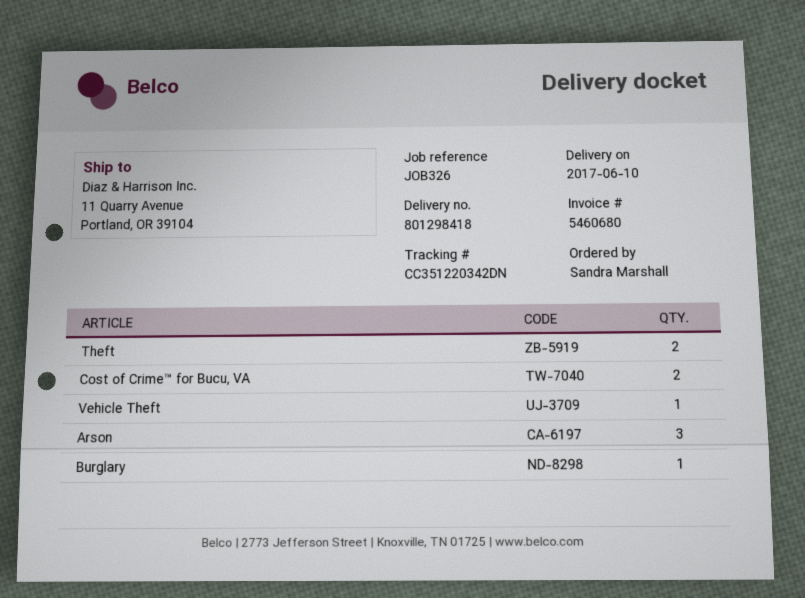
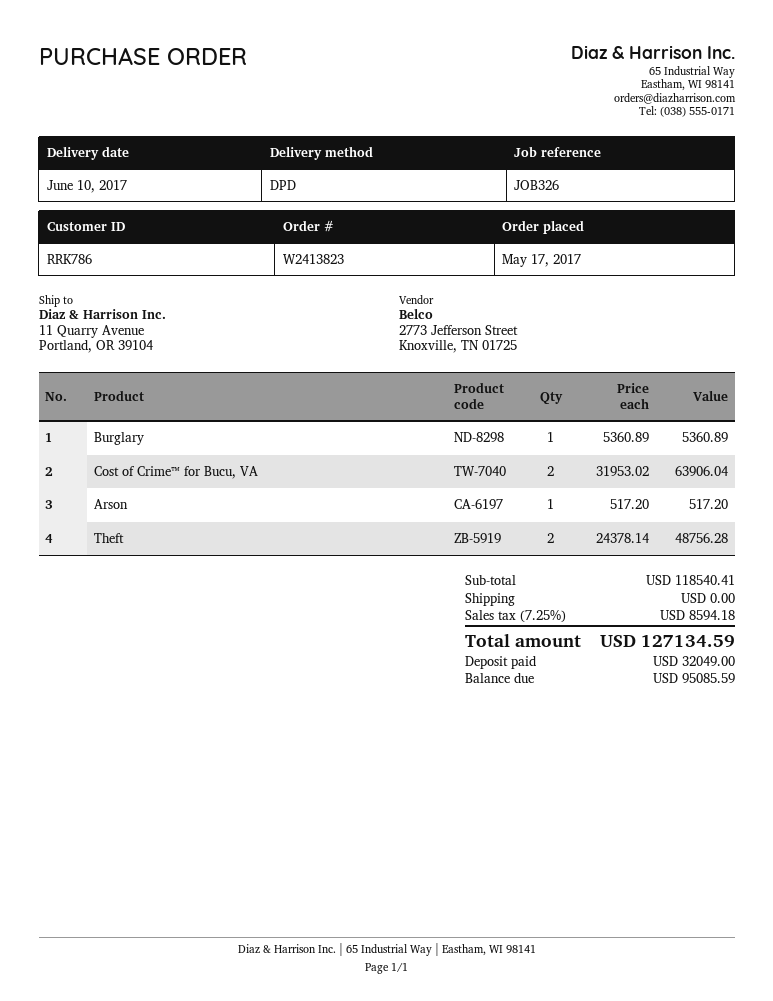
Vehicle Theft: 1 -> none
Arson: 3 -> 1

